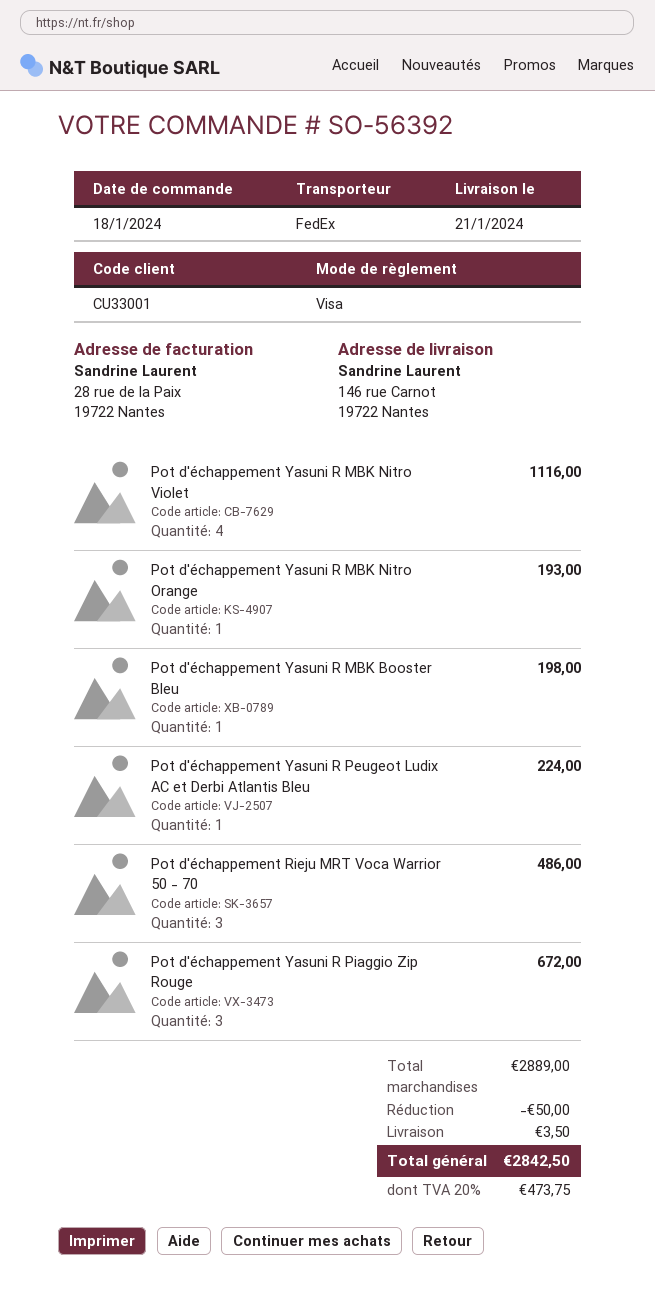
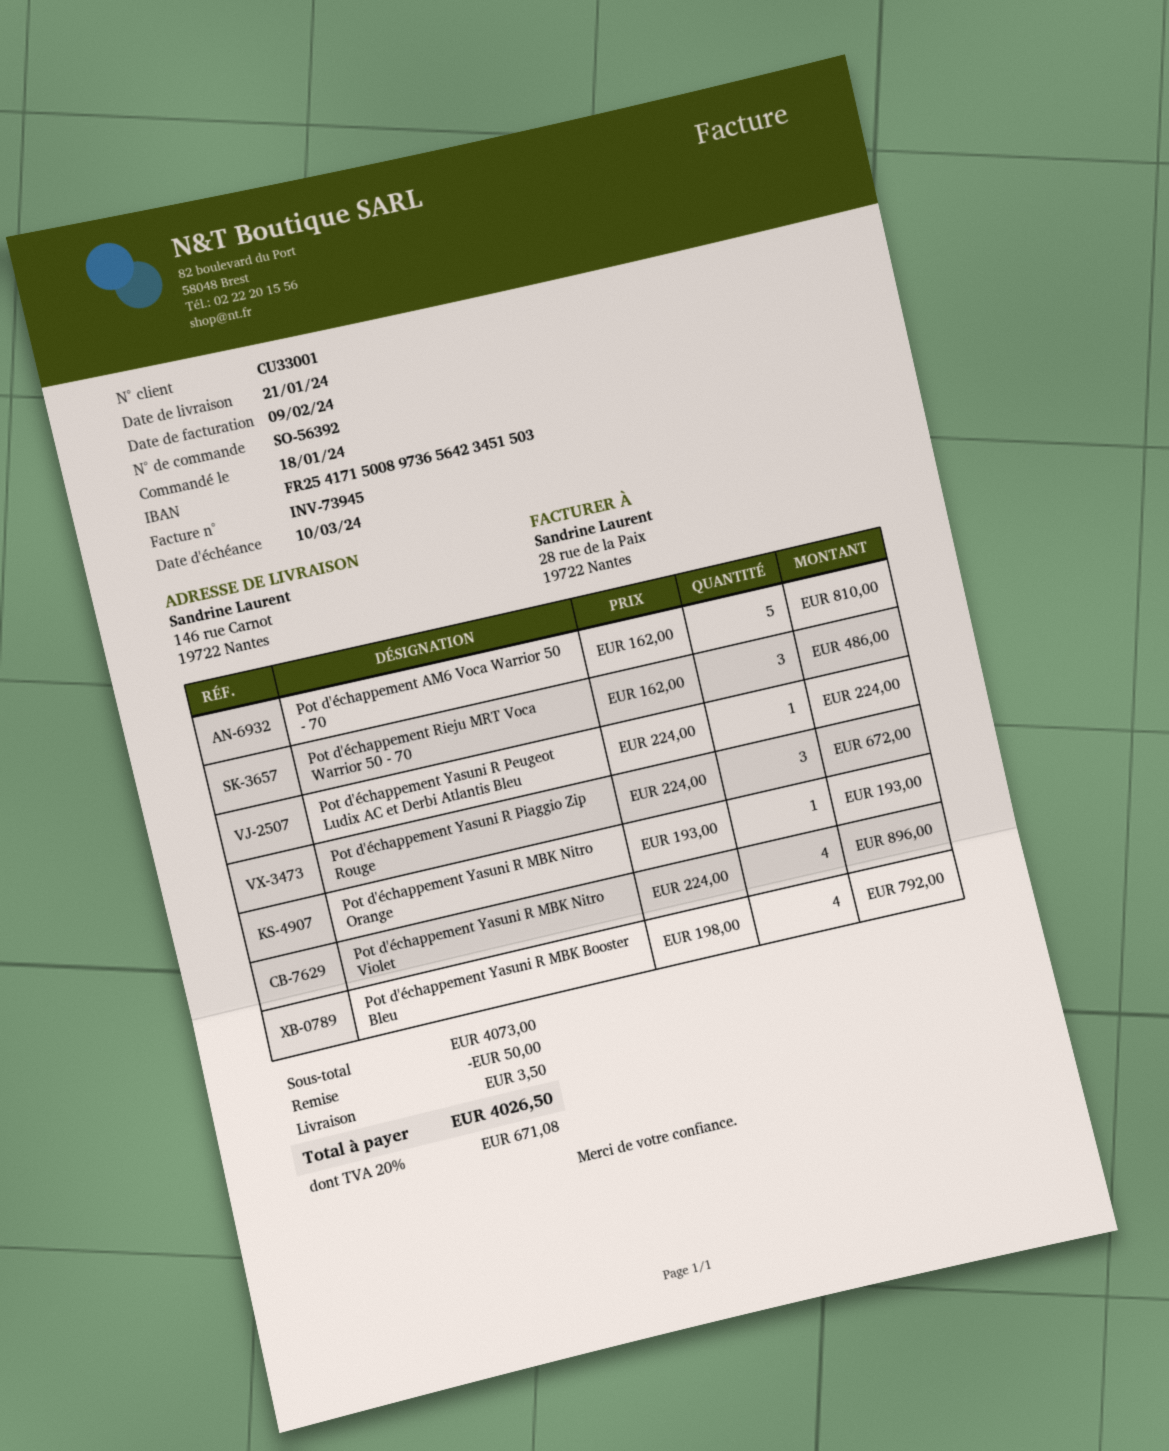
Pot d'échappement Yasuni R MBK Nitro Violet: 4 for 1116.00 -> 4 for 896.00
Pot d'échappement Yasuni R MBK Booster Bleu: 1 for 198.00 -> 4 for 792.00
Pot d'échappement AM6 Voca Warrior 50 - 70: none -> 5 for 810.00
subtotal: 2889.00 -> 4073.00
tax: 20% = 473.75 -> 20% = 671.08
total: 2842.50 -> 4026.50

